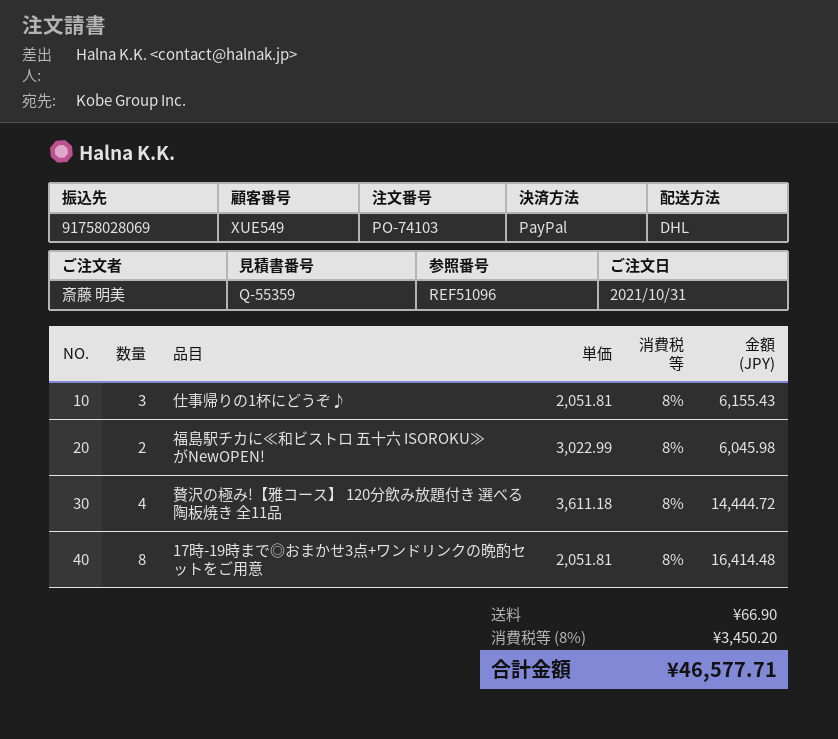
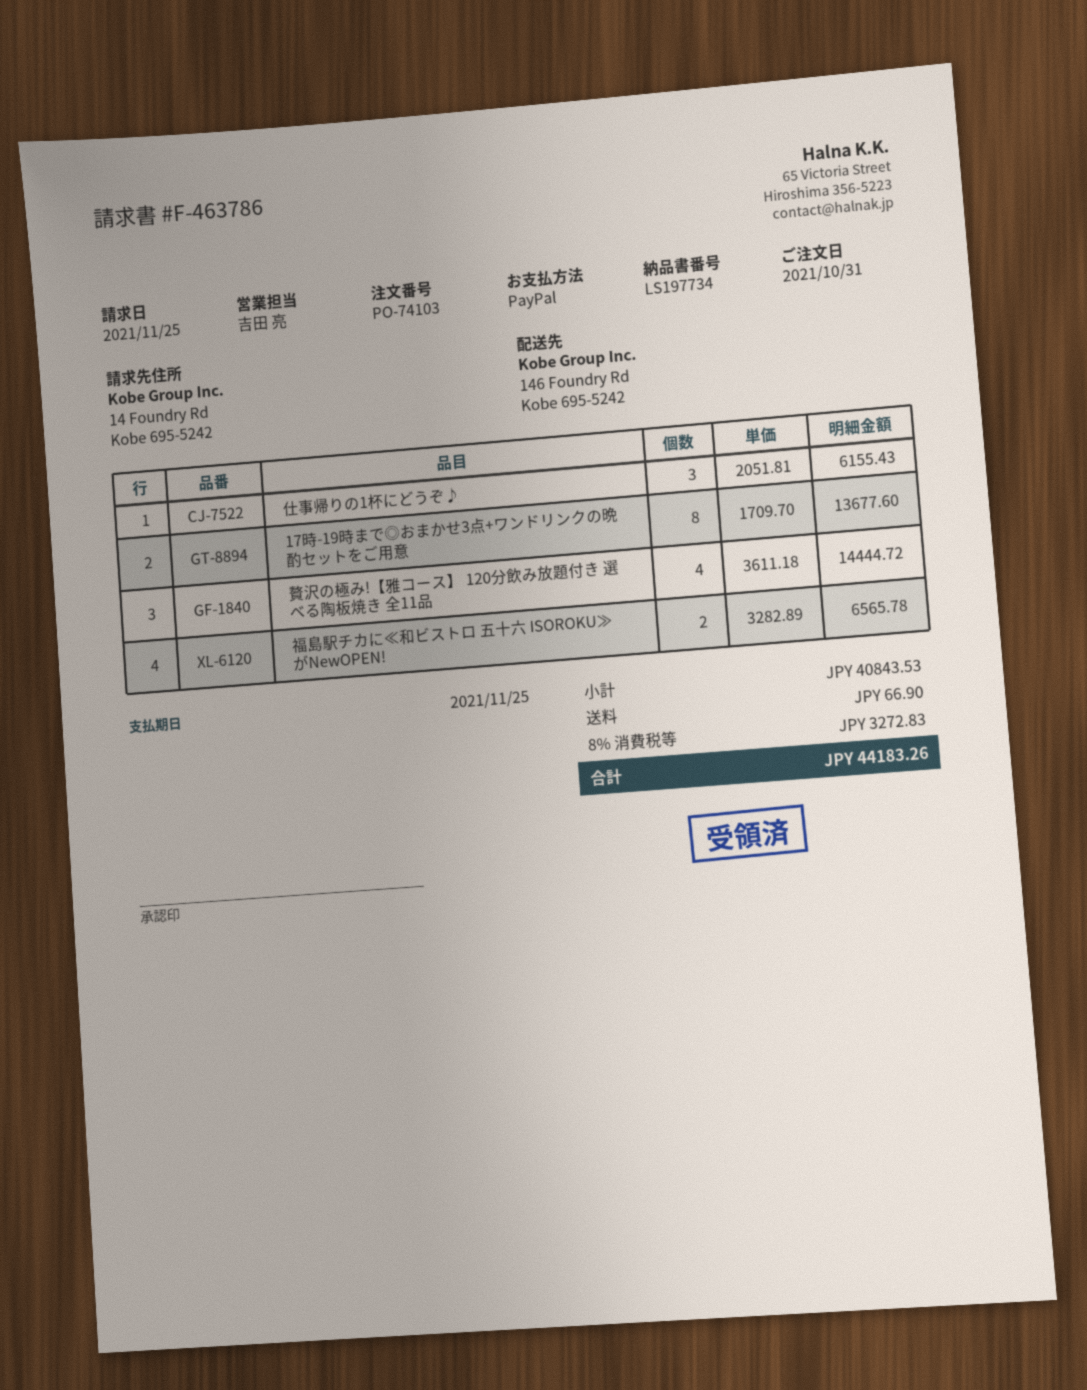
福島駅チカに≪和ビストロ 五十六 ISOROKU≫がNewOPEN!: 2 x 3022.99 = 6045.98 -> 2 x 3282.89 = 6565.78
17時-19時まで◎おまかせ3点+ワンドリンクの晩酌セットをご用意: 8 x 2051.81 = 16414.48 -> 8 x 1709.70 = 13677.60
tax: 8% = 3450.20 -> 8% = 3272.83
total: 46577.71 -> 44183.26

